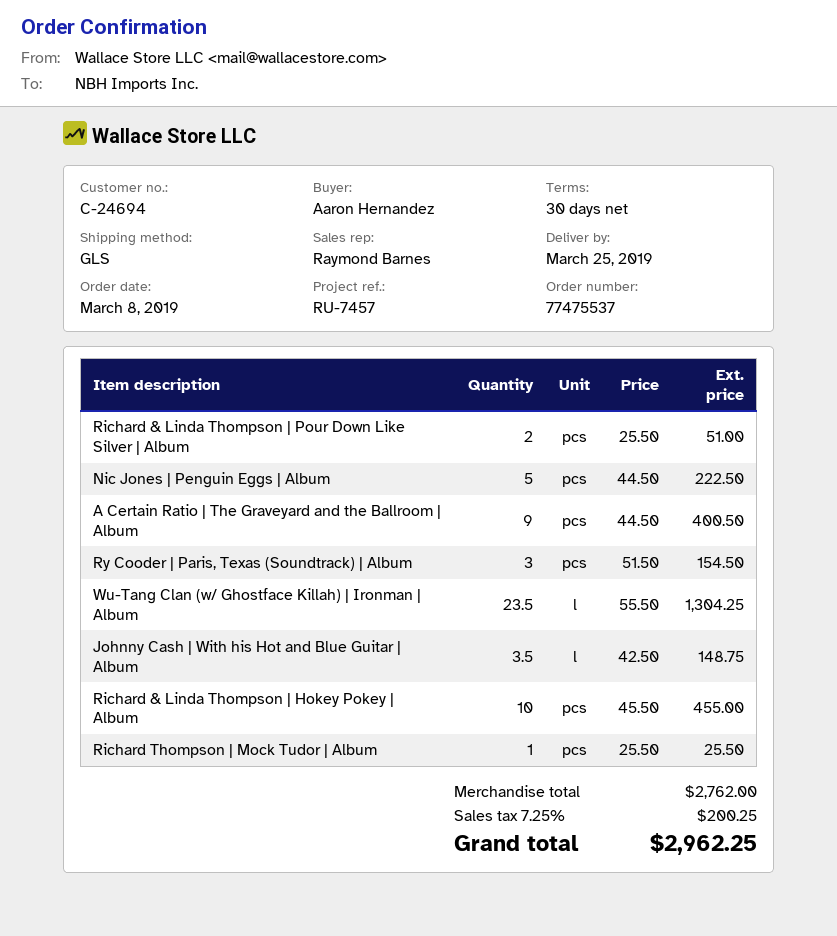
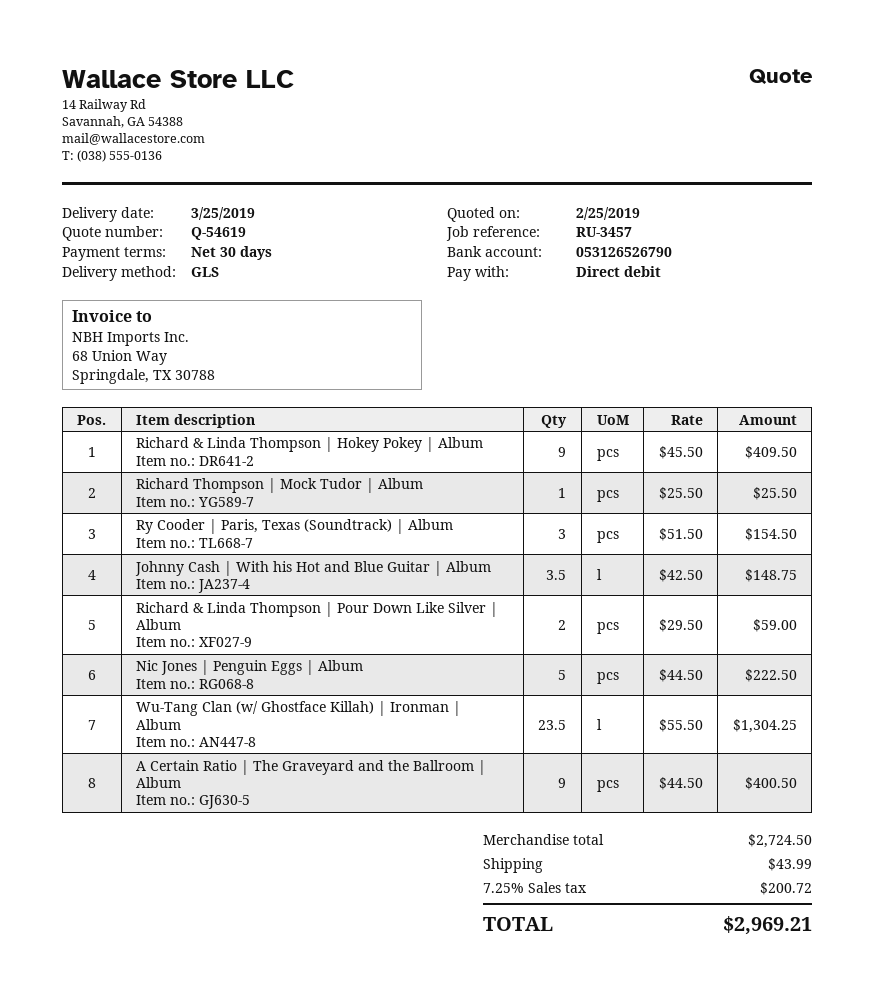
reference: RU-7457 -> RU-3457
Richard & Linda Thompson | Pour Down Like Silver | Album: 2 x 25.50 = 51.00 -> 2 x 29.50 = 59.00
Richard & Linda Thompson | Hokey Pokey | Album: 10 x 45.50 = 455.00 -> 9 x 45.50 = 409.50
subtotal: 2762.00 -> 2724.50
shipping: none -> 43.99
tax: 7.25% = 200.25 -> 7.25% = 200.72
total: 2962.25 -> 2969.21

